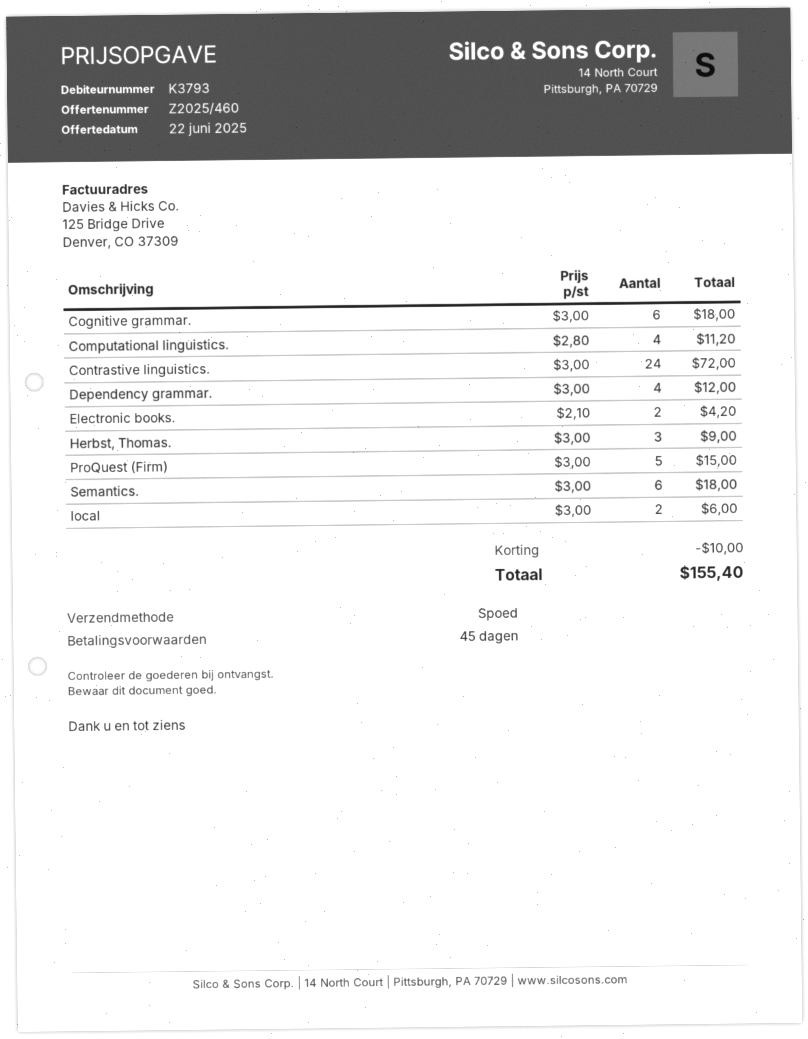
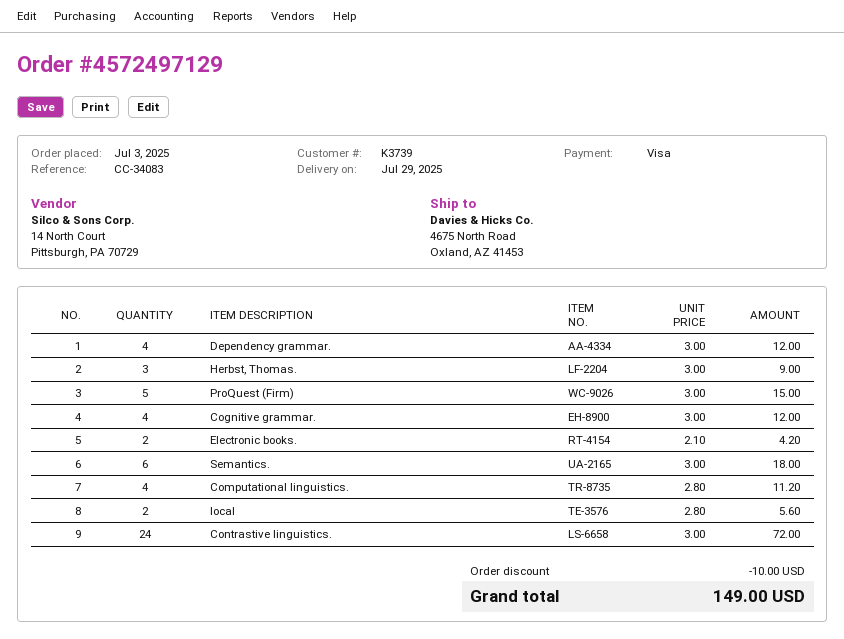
customer number: K3793 -> K3739
Cognitive grammar.: 6 x 3.00 = 18.00 -> 4 x 3.00 = 12.00
local: 2 x 3.00 = 6.00 -> 2 x 2.80 = 5.60
total: 155.40 -> 149.00

